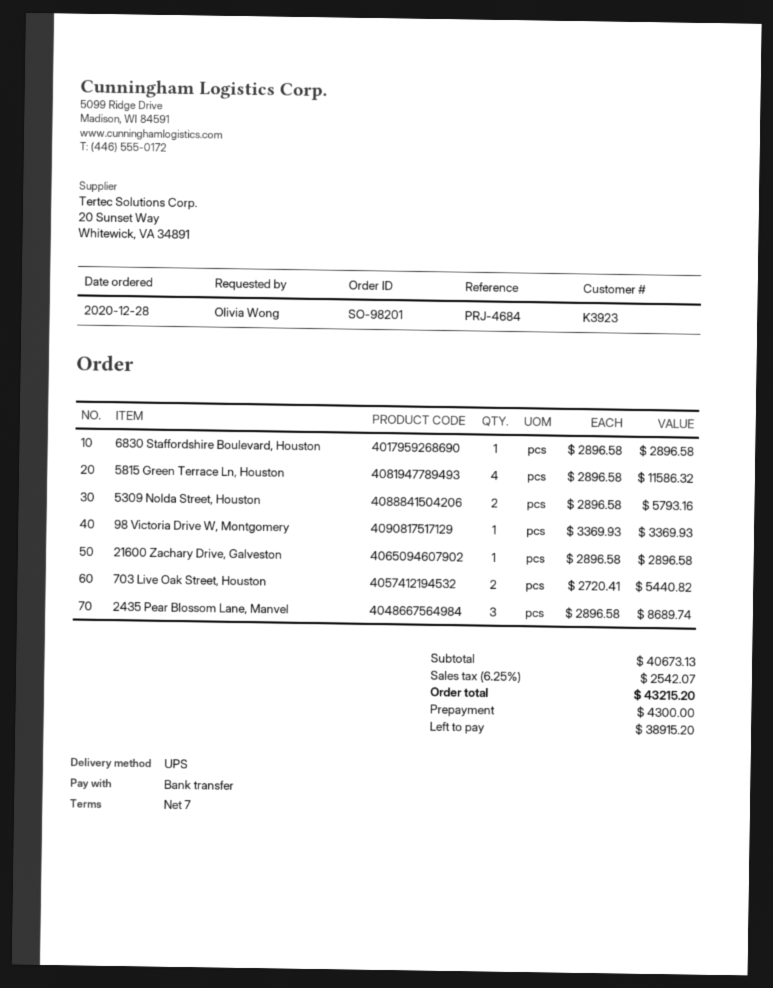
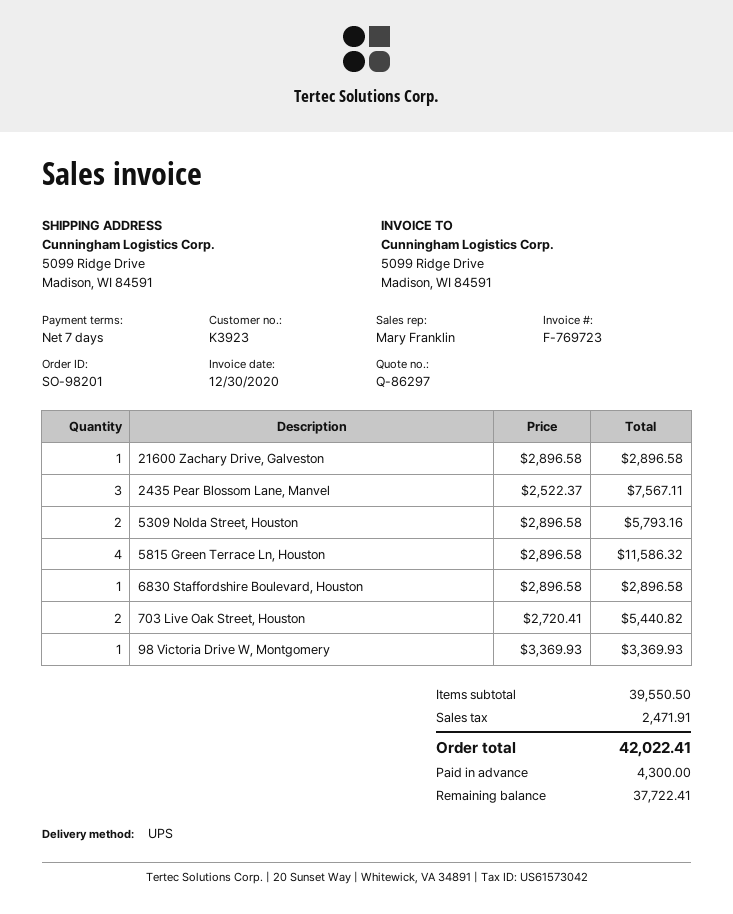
2435 Pear Blossom Lane, Manvel: 3 x 2896.58 = 8689.74 -> 3 x 2522.37 = 7567.11
subtotal: 40673.13 -> 39550.50
tax: 2542.07 -> 2471.91
total: 43215.20 -> 42022.41
balance: 38915.20 -> 37722.41

